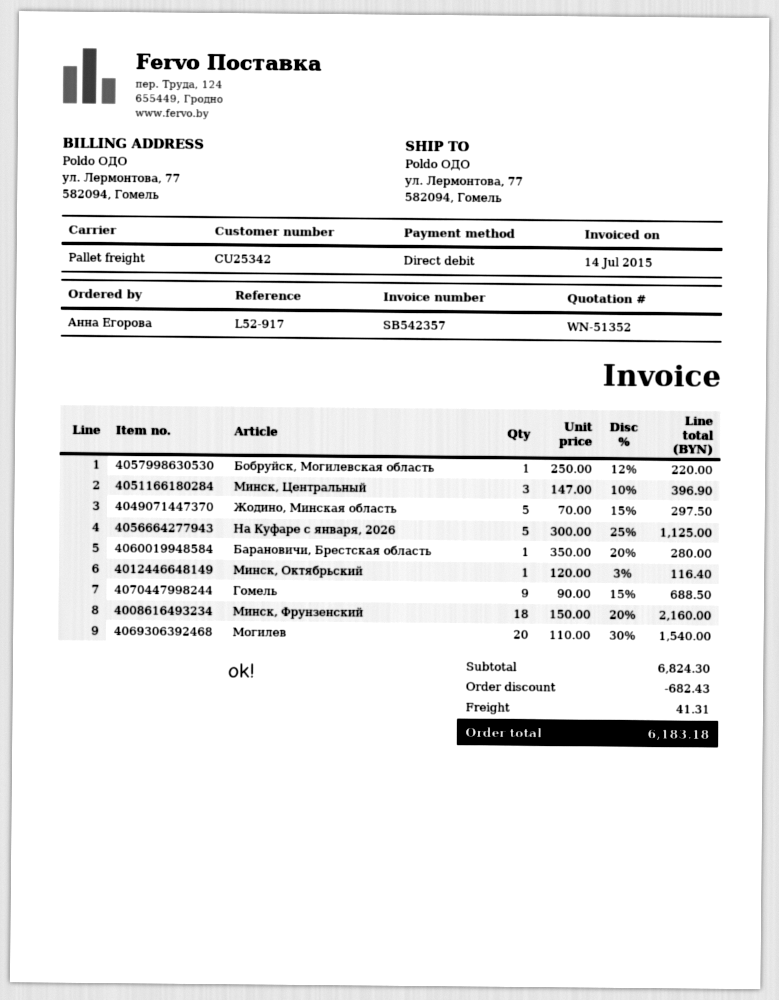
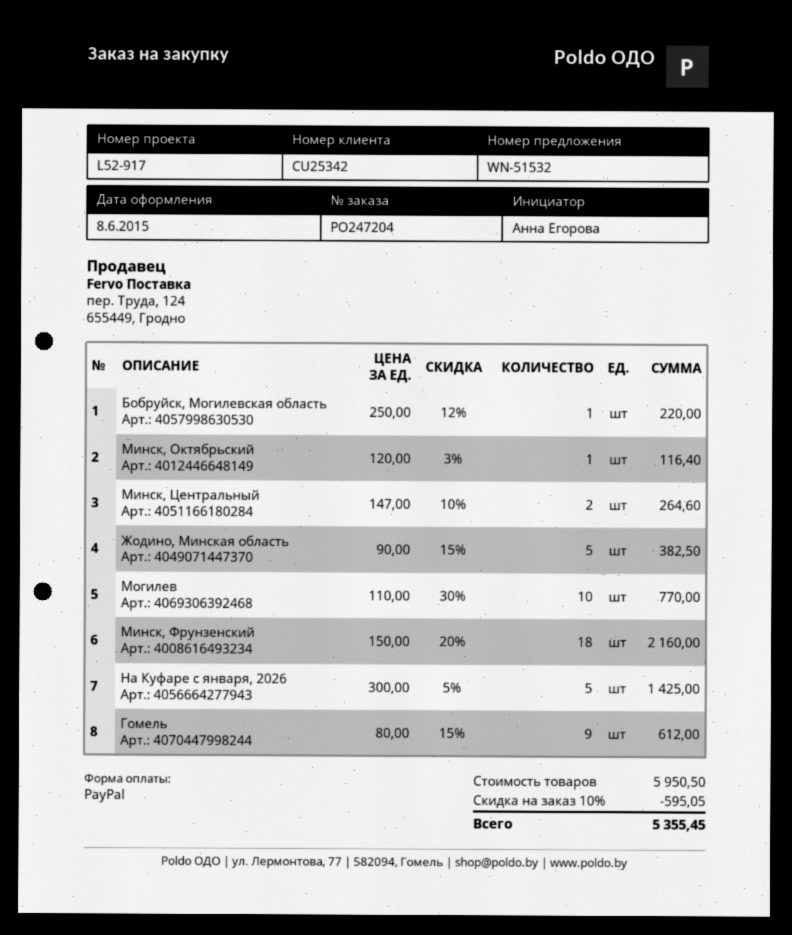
quote number: WN-51352 -> WN-51532
payment method: direct debit -> PayPal
Минск, Центральный: 3 x 147.00 - 10% = 396.90 -> 2 x 147.00 - 10% = 264.60
Жодино, Минская область: 5 x 70.00 - 15% = 297.50 -> 5 x 90.00 - 15% = 382.50
На Куфаре с января, 2026: 5 x 300.00 - 25% = 1125.00 -> 5 x 300.00 - 5% = 1425.00
Барановичи, Брестская область: 1 x 350.00 - 20% = 280.00 -> none
Гомель: 9 x 90.00 - 15% = 688.50 -> 9 x 80.00 - 15% = 612.00
Могилев: 20 x 110.00 - 30% = 1540.00 -> 10 x 110.00 - 30% = 770.00
subtotal: 6824.30 -> 5950.50
discount: 682.43 -> 595.05
shipping: 41.31 -> none
total: 6183.18 -> 5355.45

